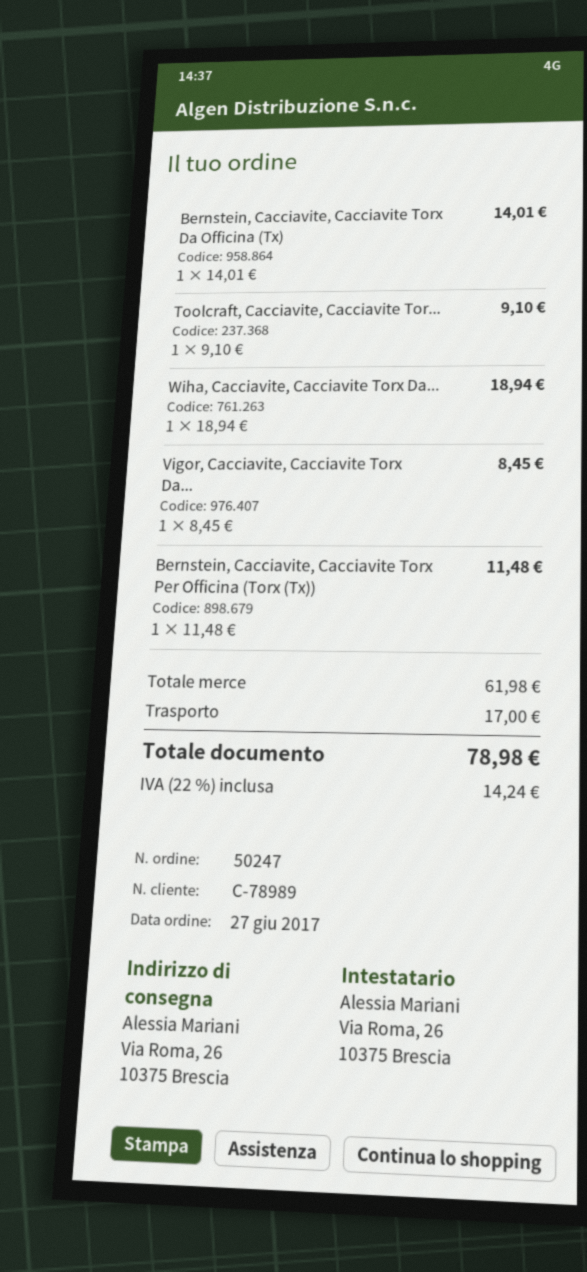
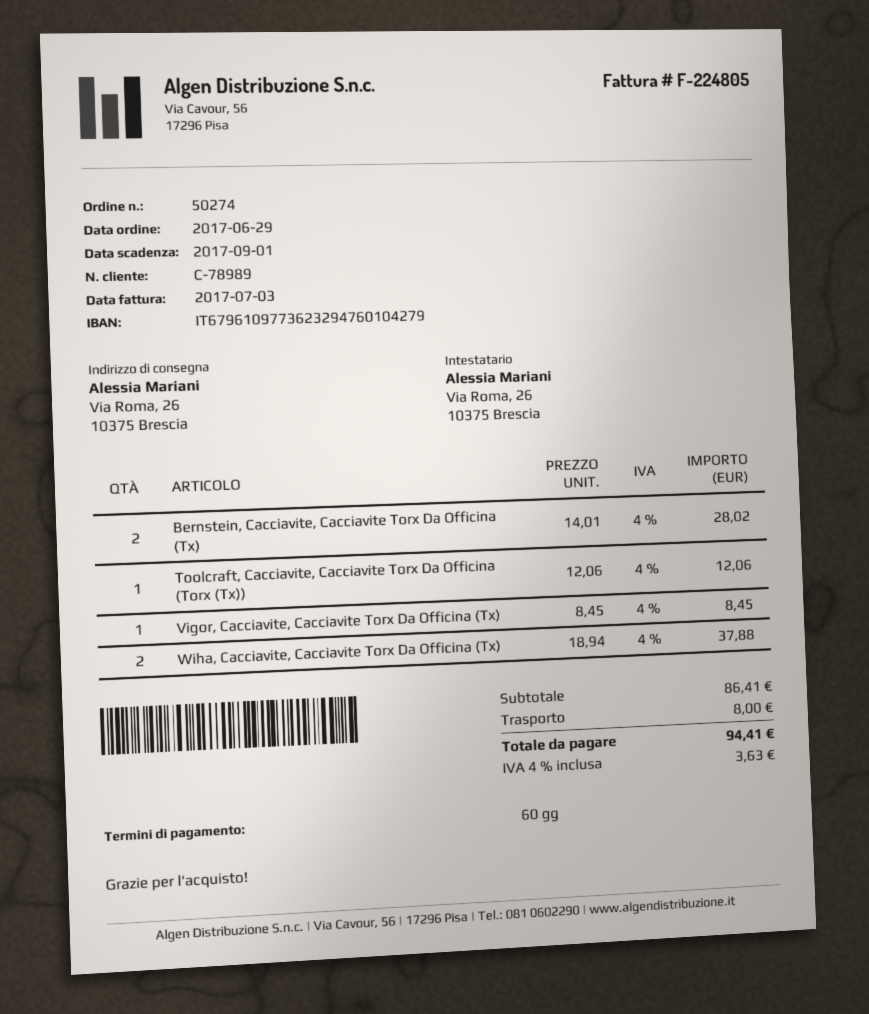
order number: 50247 -> 50274
order date: 2017-06-27 -> 2017-06-29
Bernstein, Cacciavite, Cacciavite Torx Da Officina (Tx): 1 x 14.01 = 14.01 -> 2 x 14.01 = 28.02
Toolcraft, Cacciavite, Cacciavite Tor...: 1 x 9.10 = 9.10 -> 1 x 12.06 = 12.06
Wiha, Cacciavite, Cacciavite Torx Da...: 1 x 18.94 = 18.94 -> 2 x 18.94 = 37.88
Bernstein, Cacciavite, Cacciavite Torx Per Officina (Torx (Tx)): 1 x 11.48 = 11.48 -> none
subtotal: 61.98 -> 86.41
shipping: 17.00 -> 8.00
tax: 22% = 14.24 -> 4% = 3.63
total: 78.98 -> 94.41

